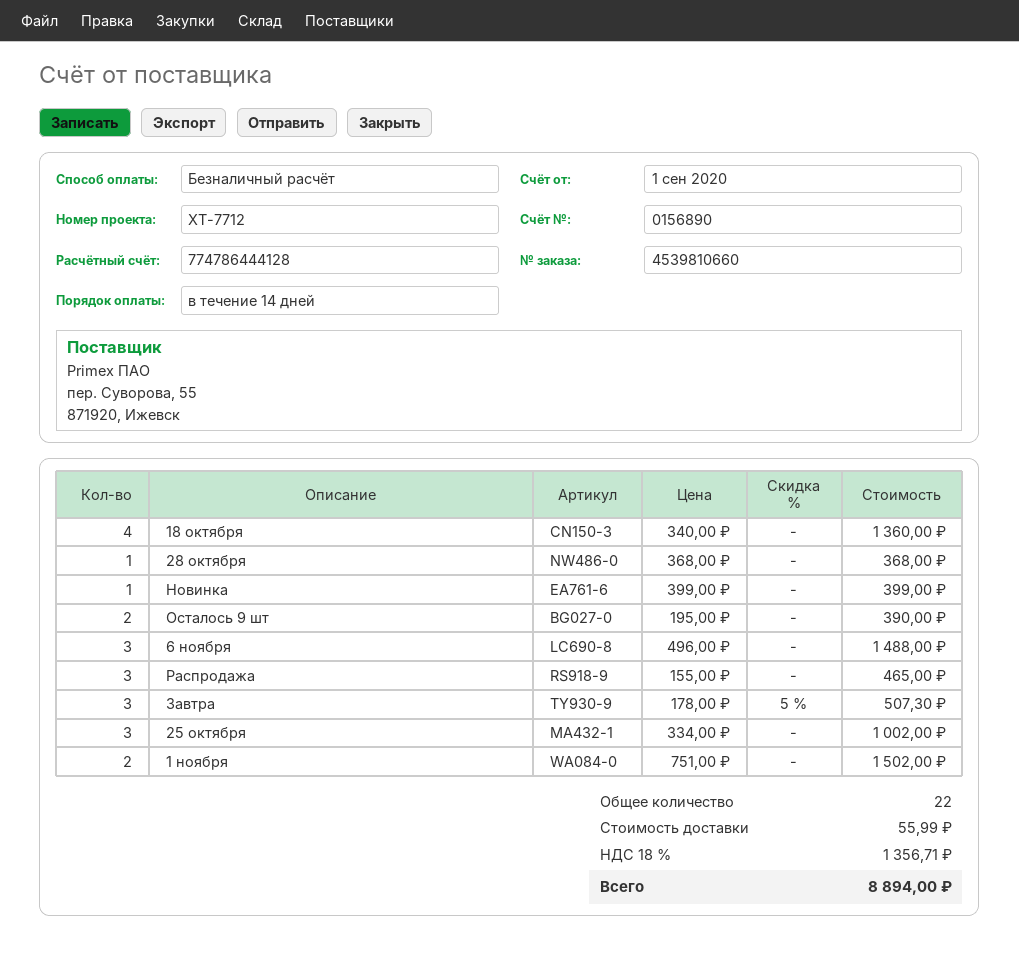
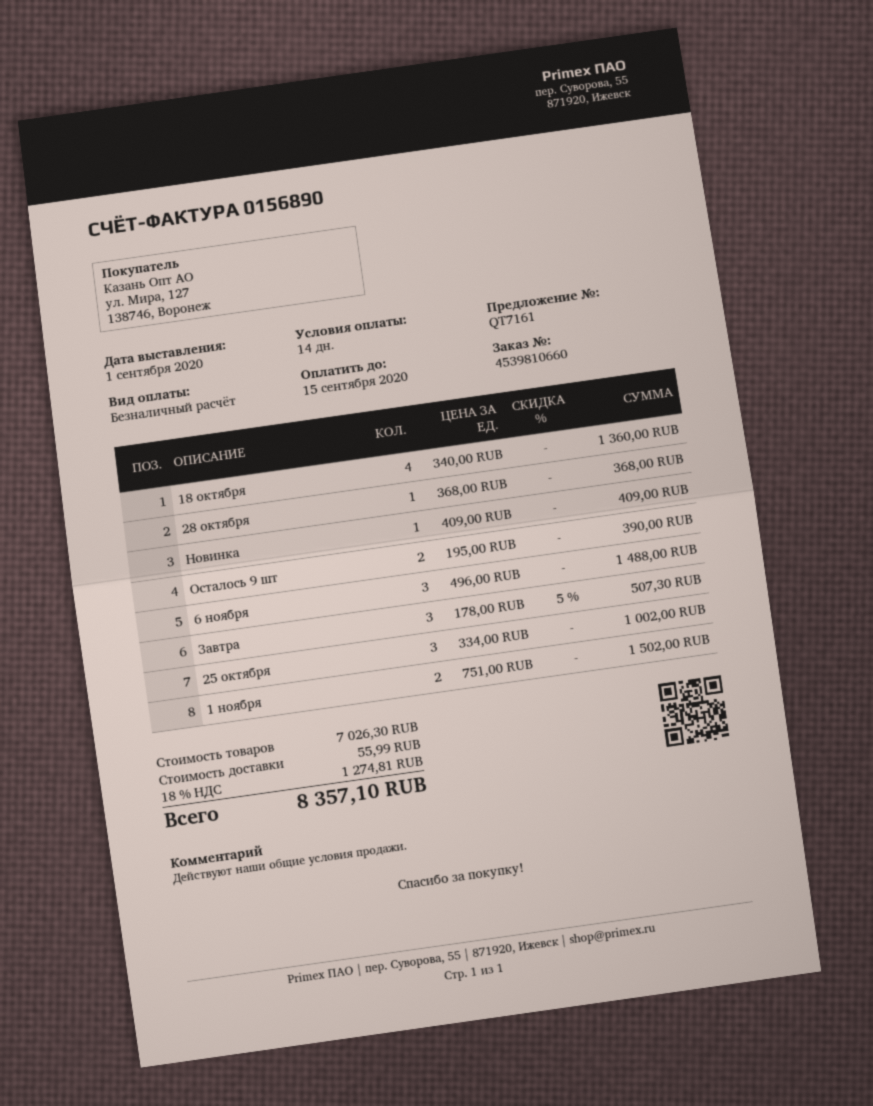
Новинка: 1 x 399.00 = 399.00 -> 1 x 409.00 = 409.00
Распродажа: 3 x 155.00 = 465.00 -> none
tax: 18% = 1356.71 -> 18% = 1274.81
total: 8894.00 -> 8357.10

